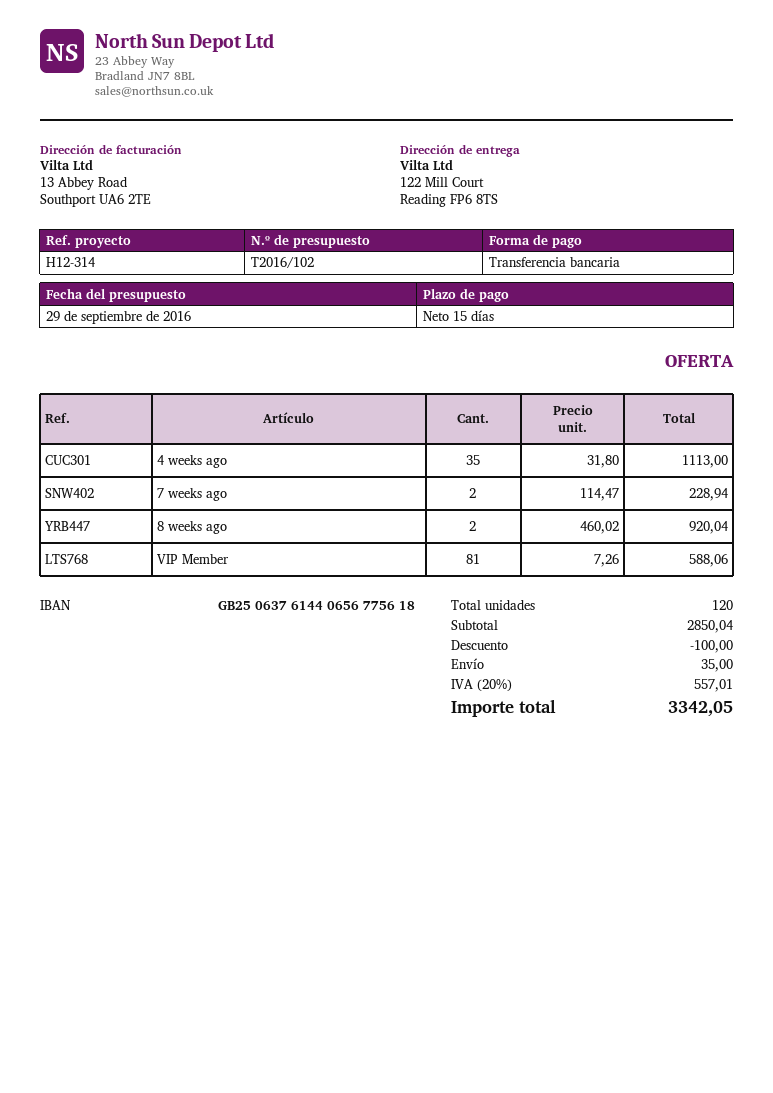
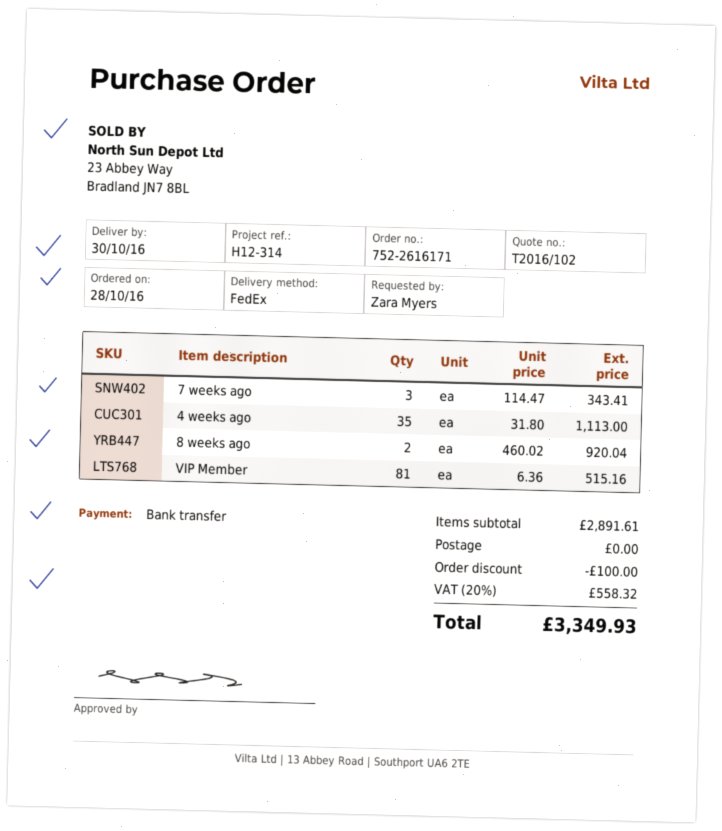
7 weeks ago: 2 x 114.47 = 228.94 -> 3 x 114.47 = 343.41
VIP Member: 81 x 7.26 = 588.06 -> 81 x 6.36 = 515.16
subtotal: 2850.04 -> 2891.61
shipping: 35.00 -> 0.00
tax: 20% = 557.01 -> 20% = 558.32
total: 3342.05 -> 3349.93

